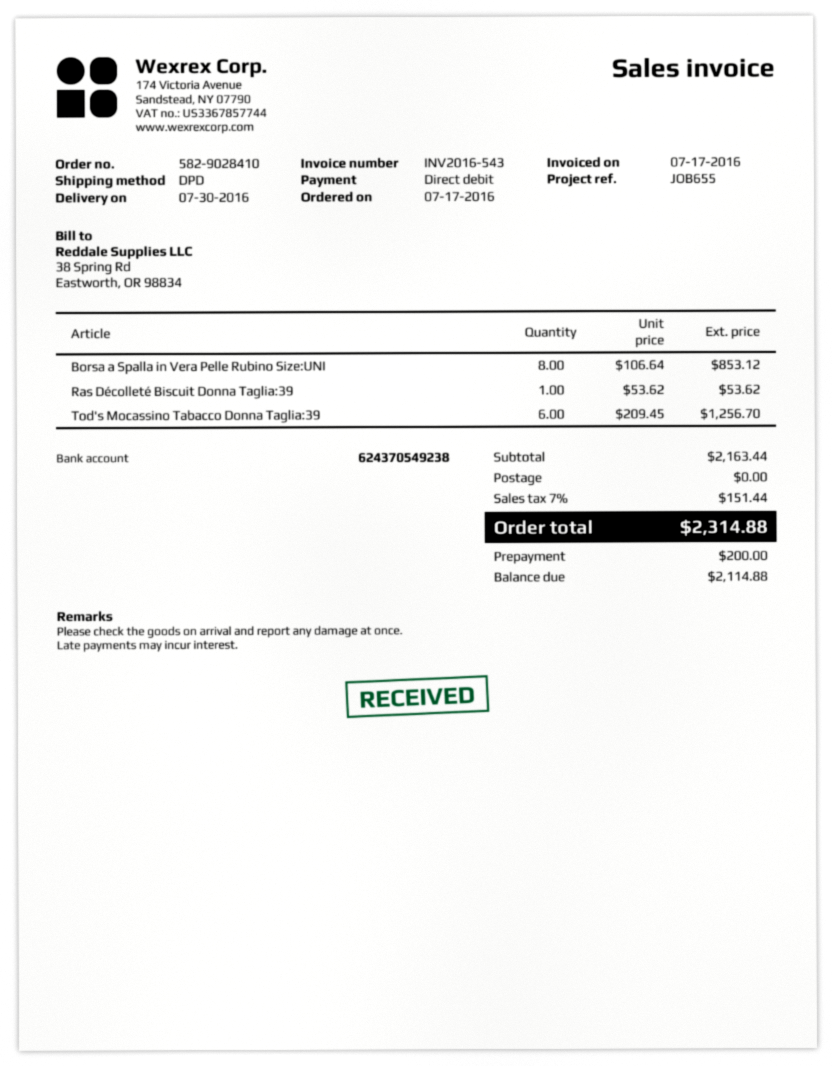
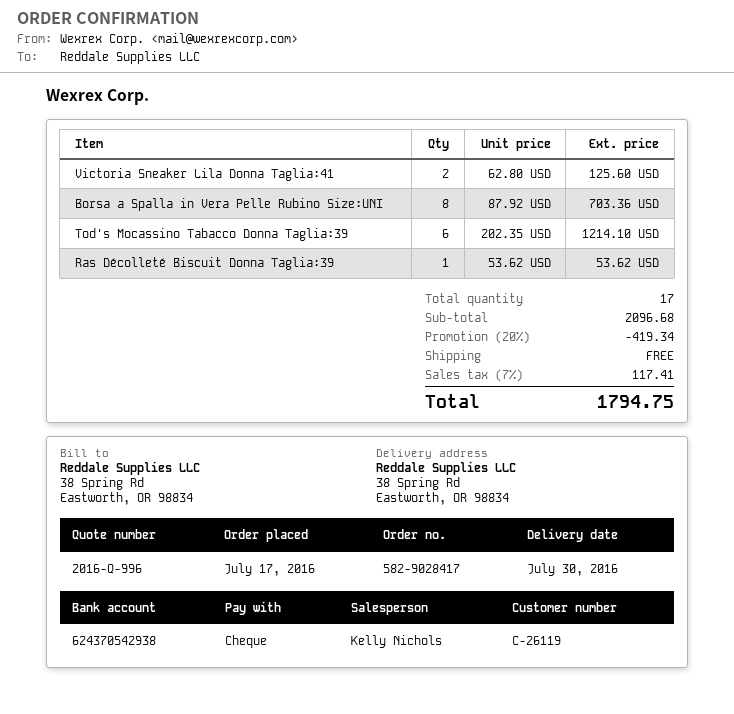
order number: 582-9028410 -> 582-9028417
payment method: direct debit -> cheque
bank account: 624370549238 -> 624370542938
Borsa a Spalla in Vera Pelle Rubino Size:UNI: 8 x 106.64 = 853.12 -> 8 x 87.92 = 703.36
Tod's Mocassino Tabacco Donna Taglia:39: 6 x 209.45 = 1256.70 -> 6 x 202.35 = 1214.10
Victoria Sneaker Lila Donna Taglia:41: none -> 2 x 62.80 = 125.60
subtotal: 2163.44 -> 2096.68
discount: none -> 20% = 419.34
tax: 7% = 151.44 -> 7% = 117.41
total: 2314.88 -> 1794.75

